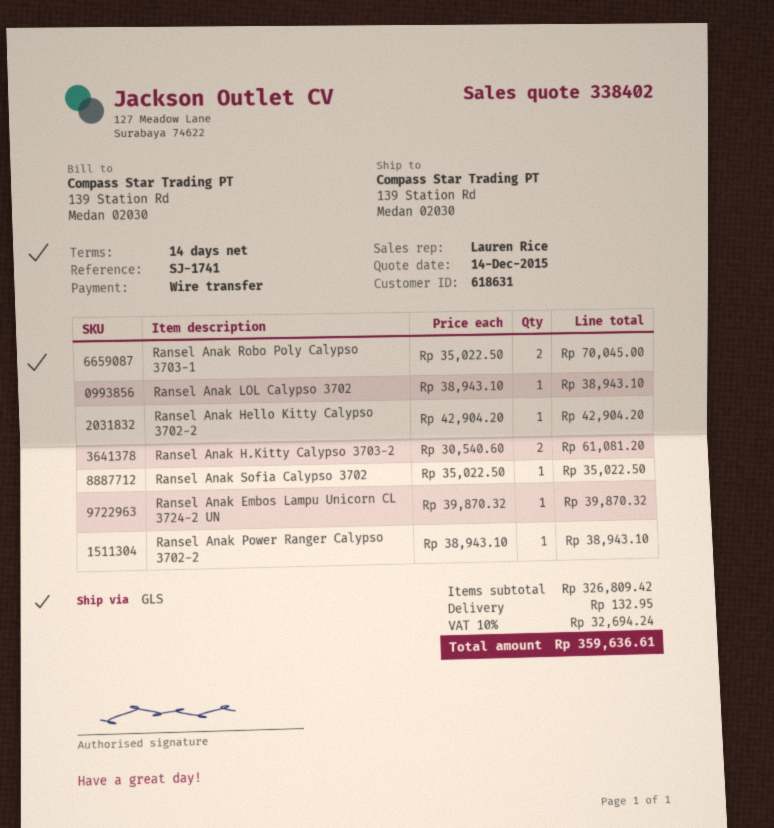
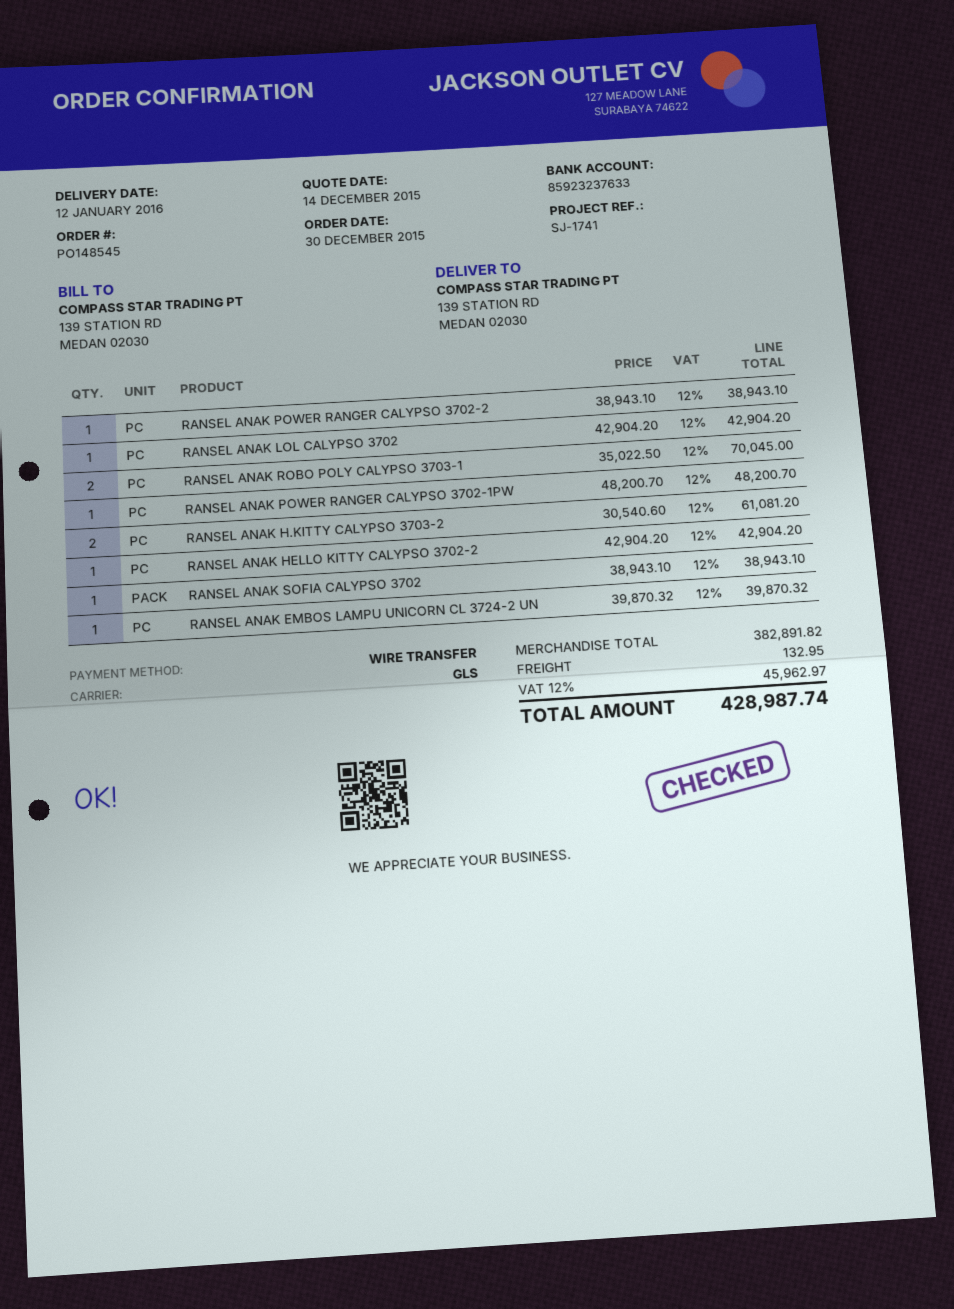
Ransel Anak LOL Calypso 3702: 1 x 38943.10 = 38943.10 -> 1 x 42904.20 = 42904.20
Ransel Anak Sofia Calypso 3702: 1 x 35022.50 = 35022.50 -> 1 x 38943.10 = 38943.10
RANSEL ANAK POWER RANGER CALYPSO 3702-1PW: none -> 1 x 48200.70 = 48200.70
subtotal: 326809.42 -> 382891.82
tax: 10% = 32694.24 -> 12% = 45962.97
total: 359636.61 -> 428987.74

